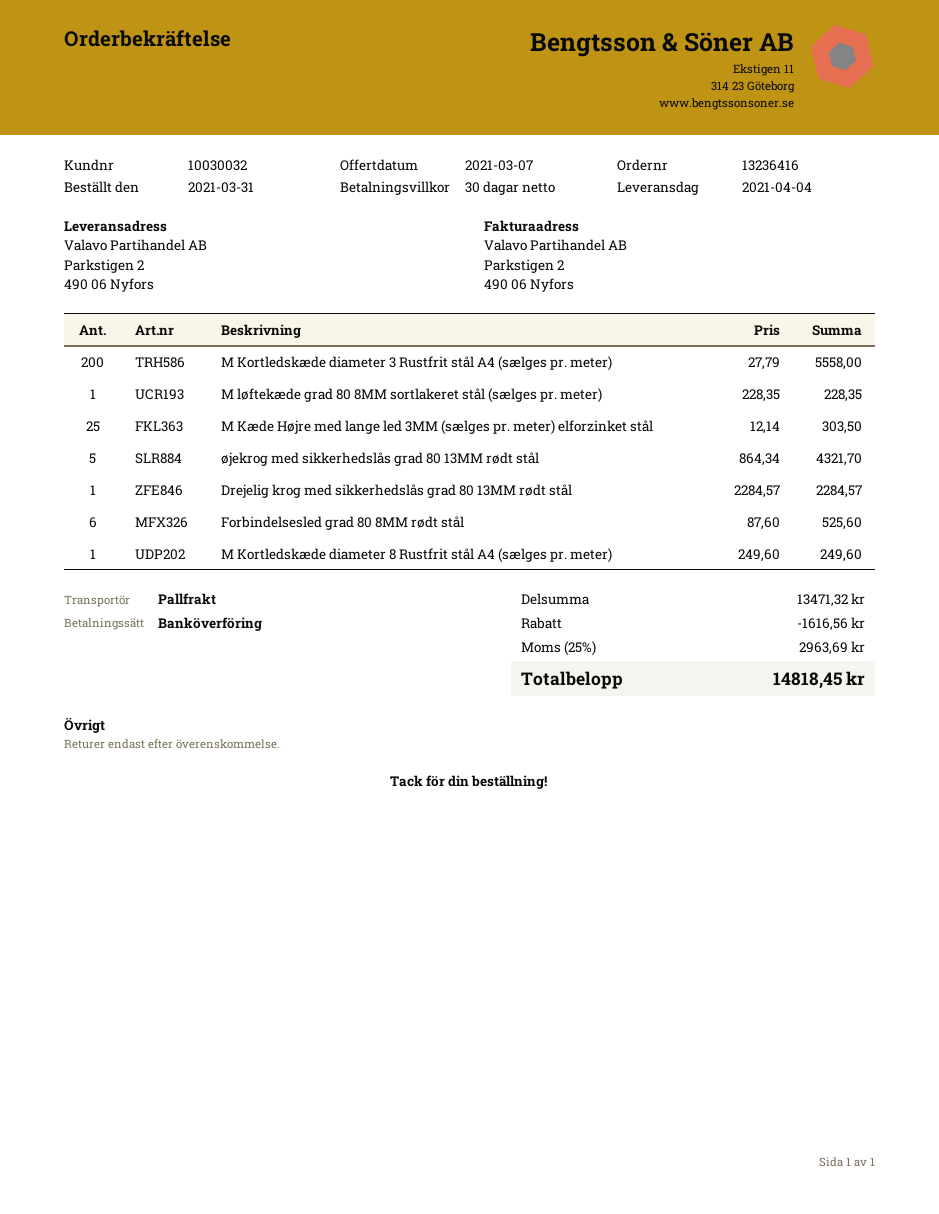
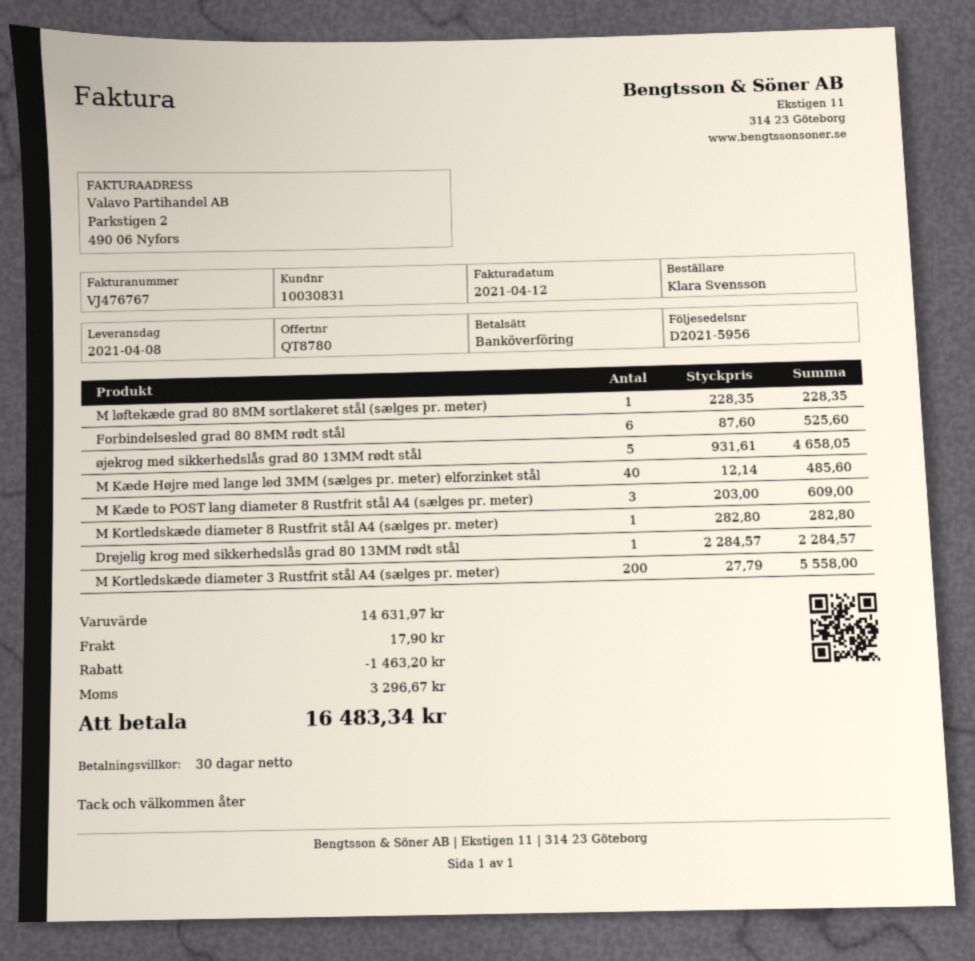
delivery date: 2021-04-04 -> 2021-04-08
customer number: 10030032 -> 10030831
M Kæde Højre med lange led 3MM (sælges pr. meter) elforzinket stål: 25 x 12.14 = 303.50 -> 40 x 12.14 = 485.60
øjekrog med sikkerhedslås grad 80 13MM rødt stål: 5 x 864.34 = 4321.70 -> 5 x 931.61 = 4658.05
M Kortledskæde diameter 8 Rustfrit stål A4 (sælges pr. meter): 1 x 249.60 = 249.60 -> 1 x 282.80 = 282.80
M Kæde to POST lang diameter 8 Rustfrit stål A4 (sælges pr. meter): none -> 3 x 203.00 = 609.00
subtotal: 13471.32 -> 14631.97
discount: 1616.56 -> 1463.20
shipping: none -> 17.90
tax: 2963.69 -> 3296.67
total: 14818.45 -> 16483.34

